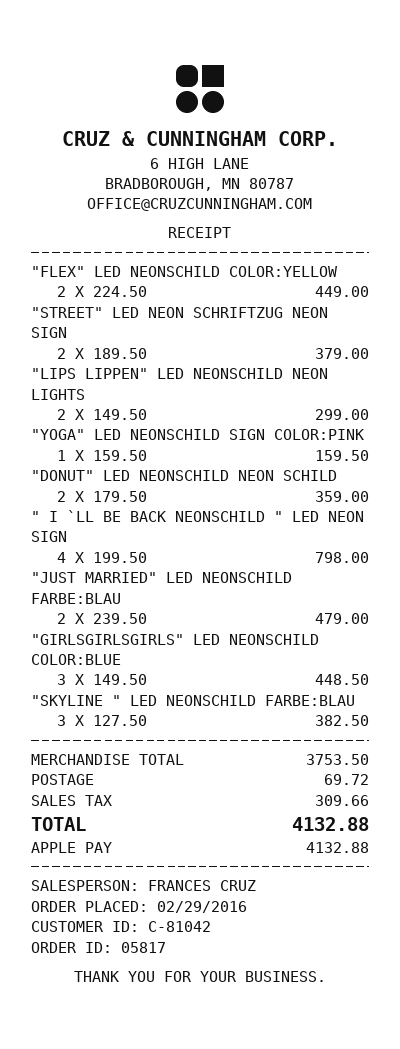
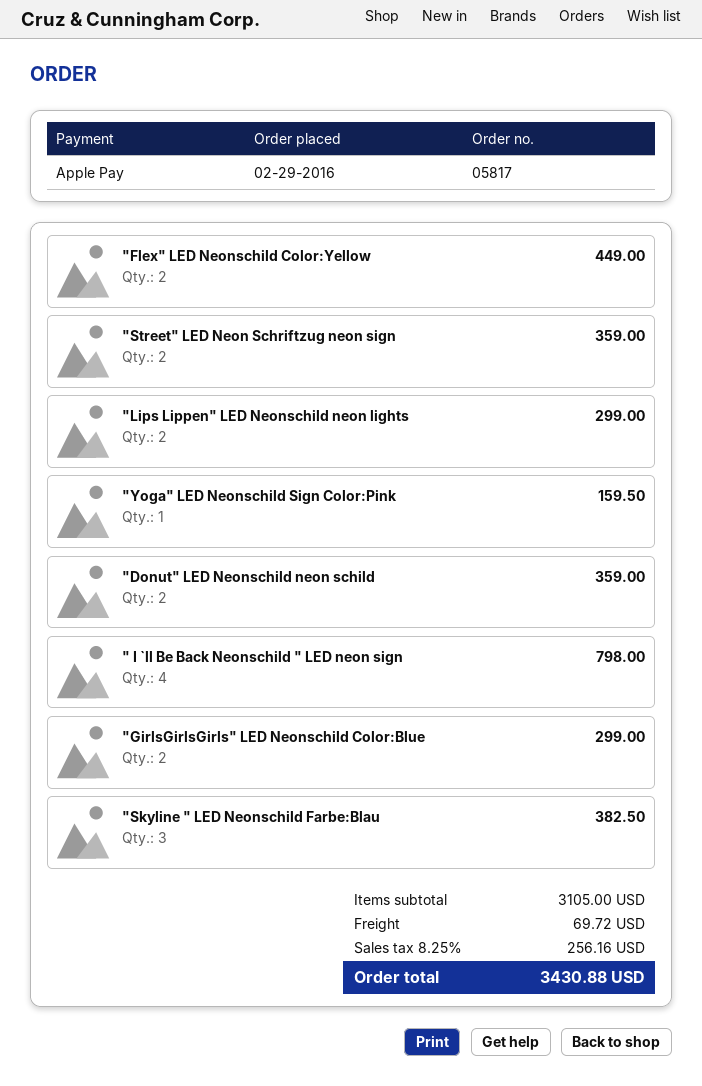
"STREET" LED NEON SCHRIFTZUG NEON SIGN: 2 for 379.00 -> 2 for 359.00
"JUST MARRIED" LED NEONSCHILD FARBE:BLAU: 2 for 479.00 -> none
"GIRLSGIRLSGIRLS" LED NEONSCHILD COLOR:BLUE: 3 for 448.50 -> 2 for 299.00
subtotal: 3753.50 -> 3105.00
tax: 309.66 -> 256.16
total: 4132.88 -> 3430.88

